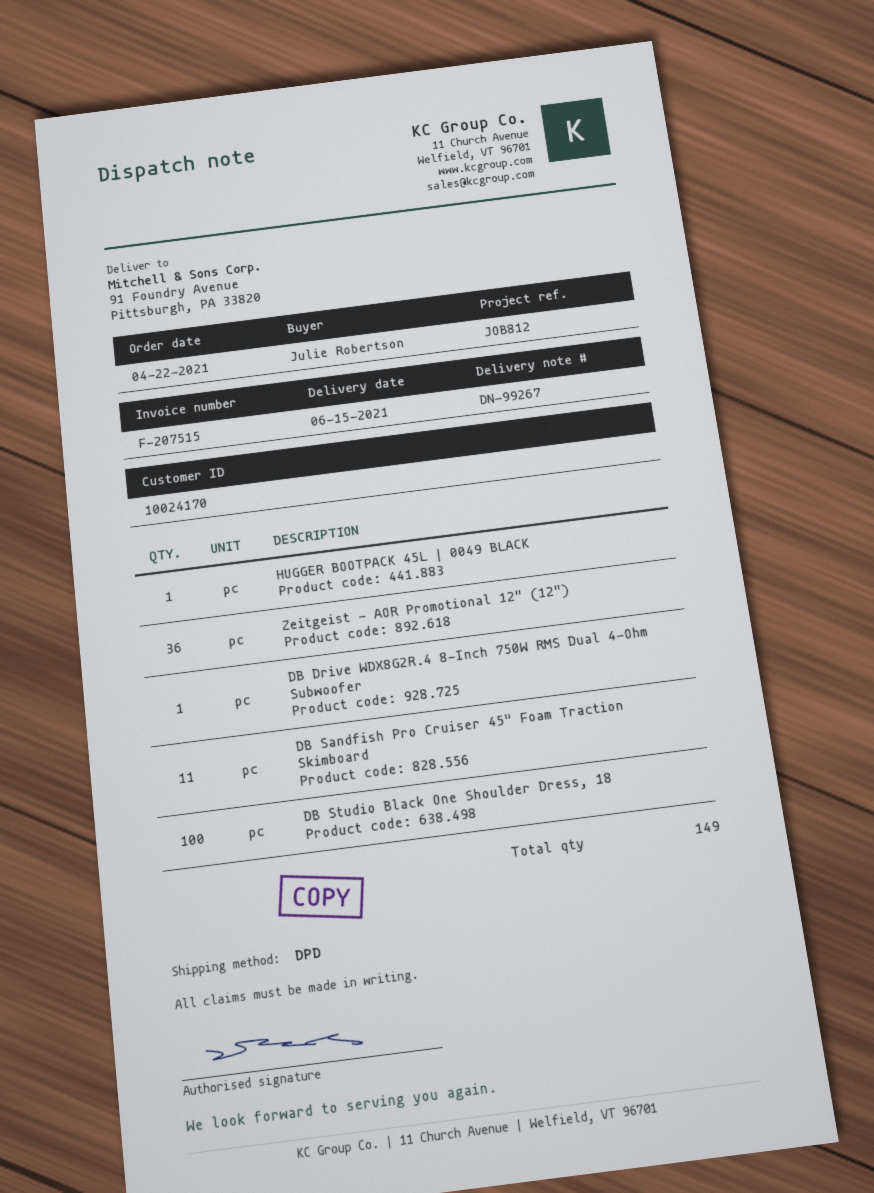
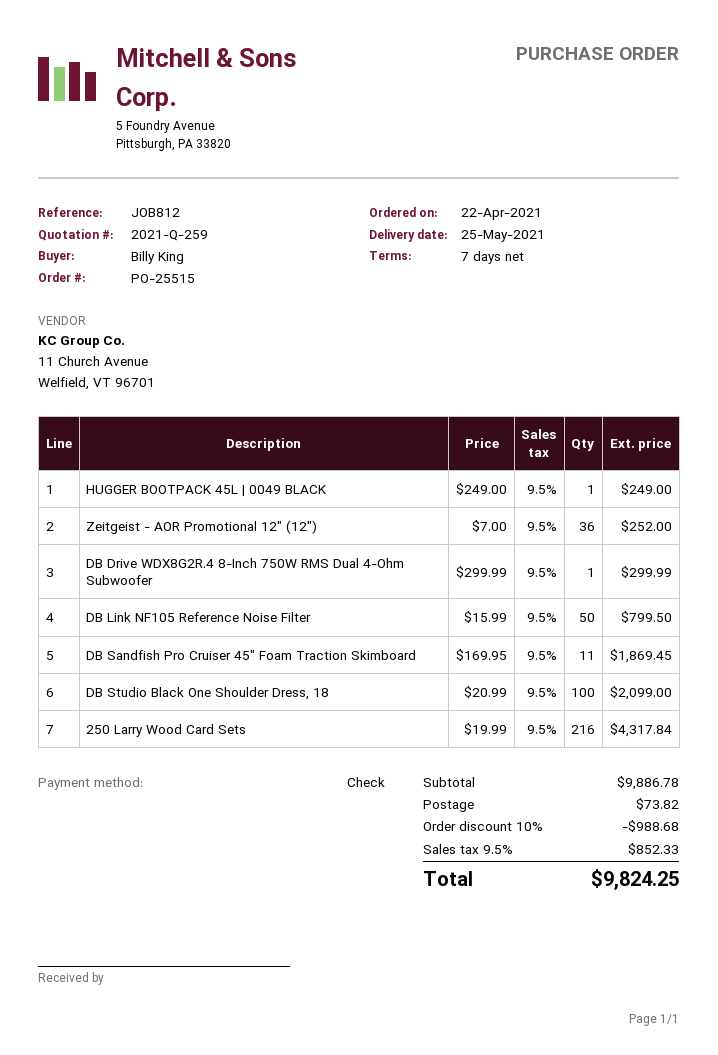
delivery date: 2021-06-15 -> 2021-05-25
ordered by: Julie Robertson -> Billy King
DB Link NF105 Reference Noise Filter: none -> 50
250 Larry Wood Card Sets: none -> 216

